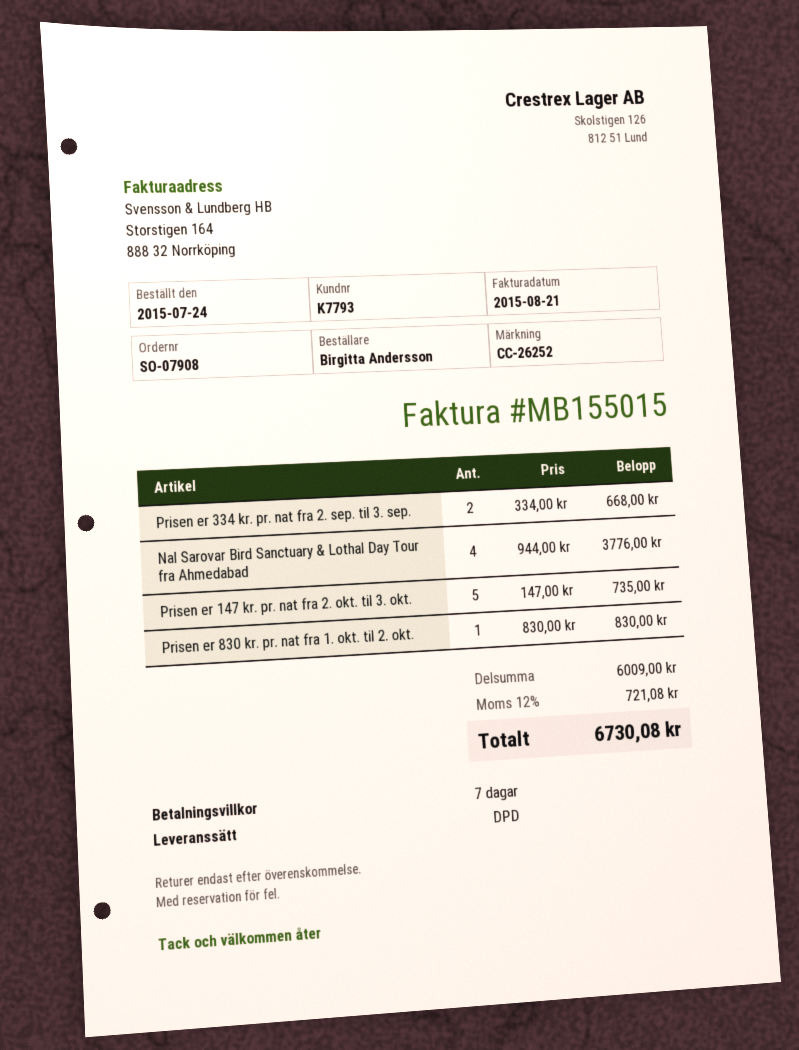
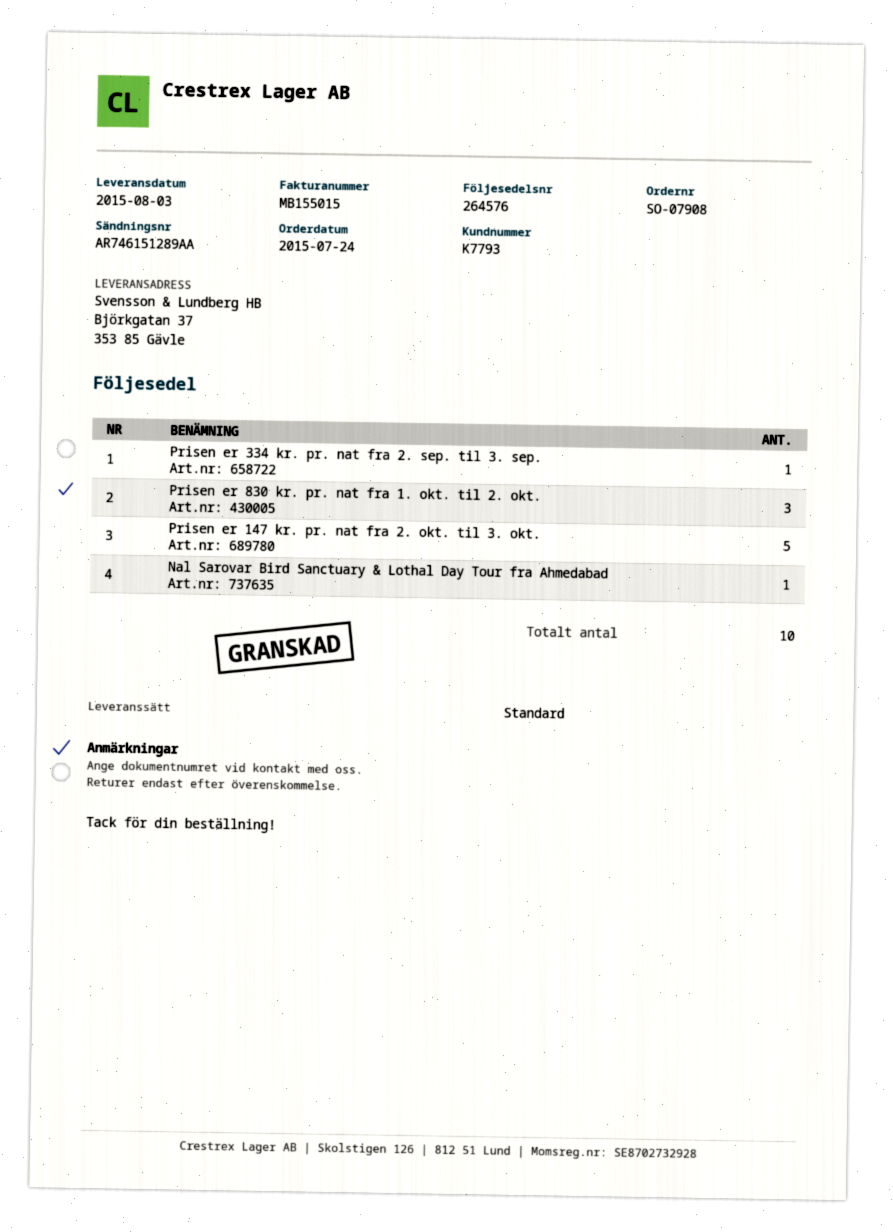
shipping method: DPD -> standard
Prisen er 334 kr. pr. nat fra 2. sep. til 3. sep.: 2 -> 1
Nal Sarovar Bird Sanctuary & Lothal Day Tour fra Ahmedabad: 4 -> 1
Prisen er 830 kr. pr. nat fra 1. okt. til 2. okt.: 1 -> 3

